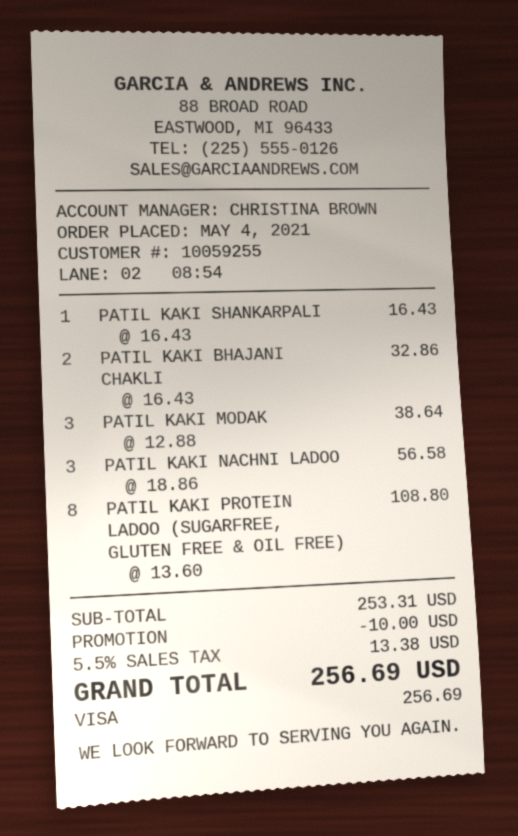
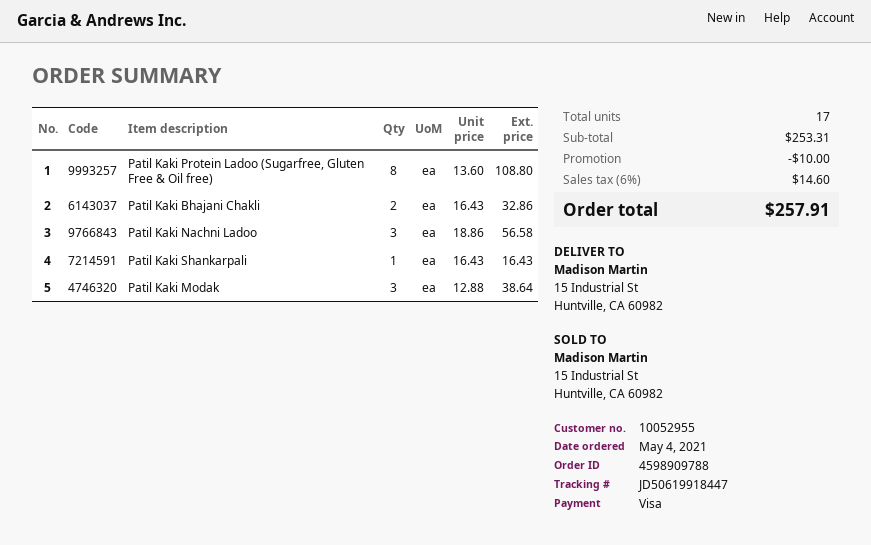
customer number: 10059255 -> 10052955
tax: 5.5% = 13.38 -> 6% = 14.60
total: 256.69 -> 257.91

